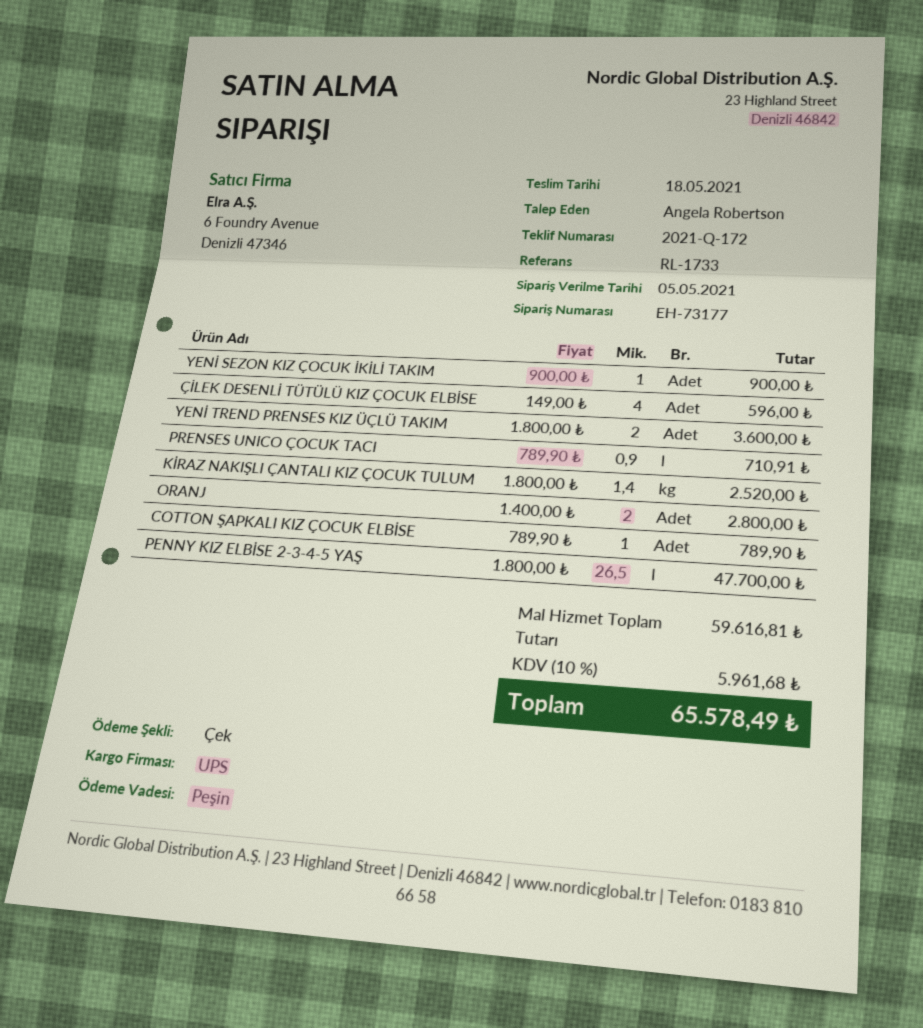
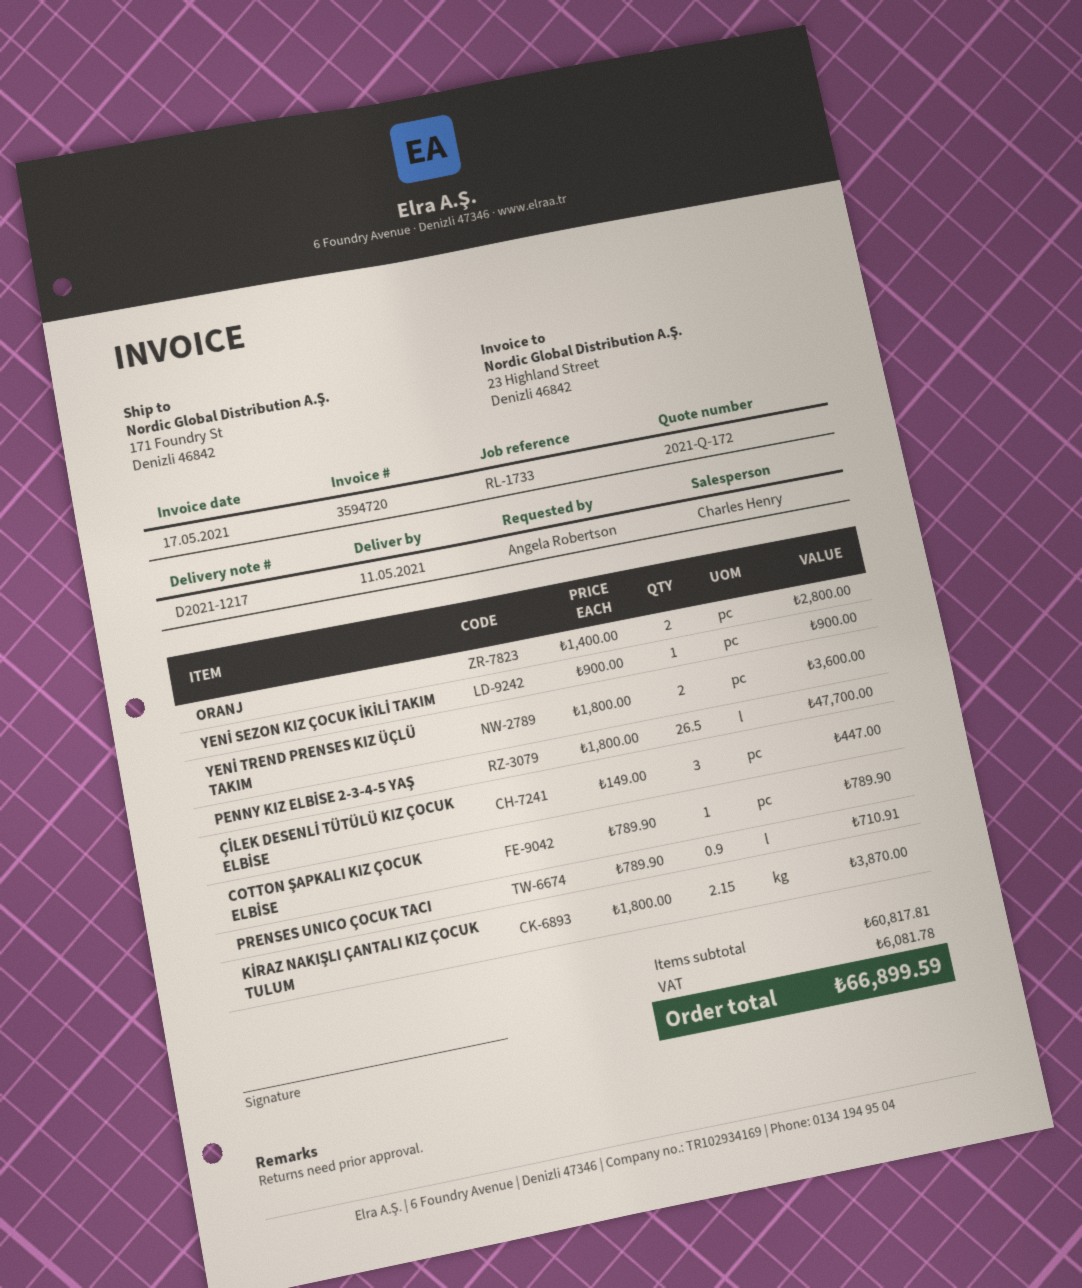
delivery date: 2021-05-18 -> 2021-05-11
ÇİLEK DESENLİ TÜTÜLÜ KIZ ÇOCUK ELBİSE: 4 x 149.00 = 596.00 -> 3 x 149.00 = 447.00
KİRAZ NAKIŞLI ÇANTALI KIZ ÇOCUK TULUM: 1.4 x 1800.00 = 2520.00 -> 2.15 x 1800.00 = 3870.00
subtotal: 59616.81 -> 60817.81
tax: 5961.68 -> 6081.78
total: 65578.49 -> 66899.59

